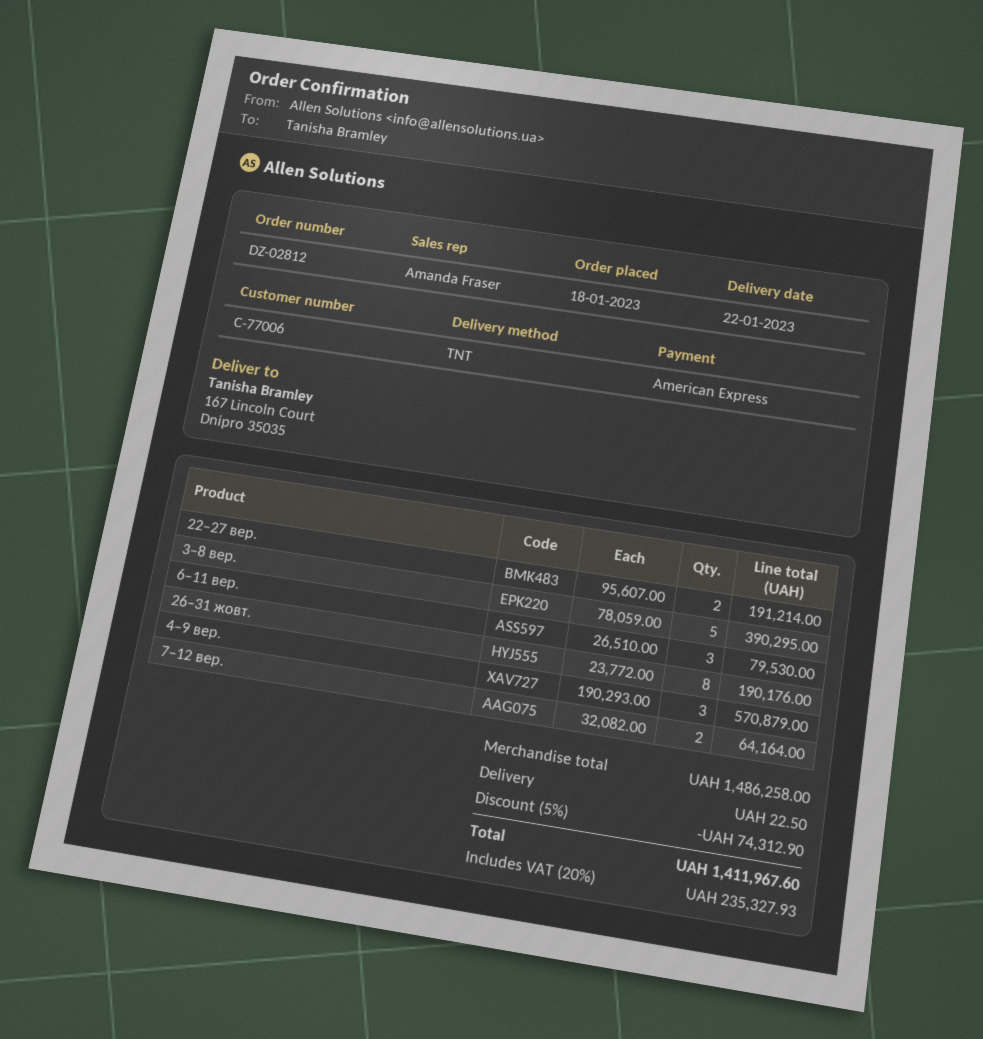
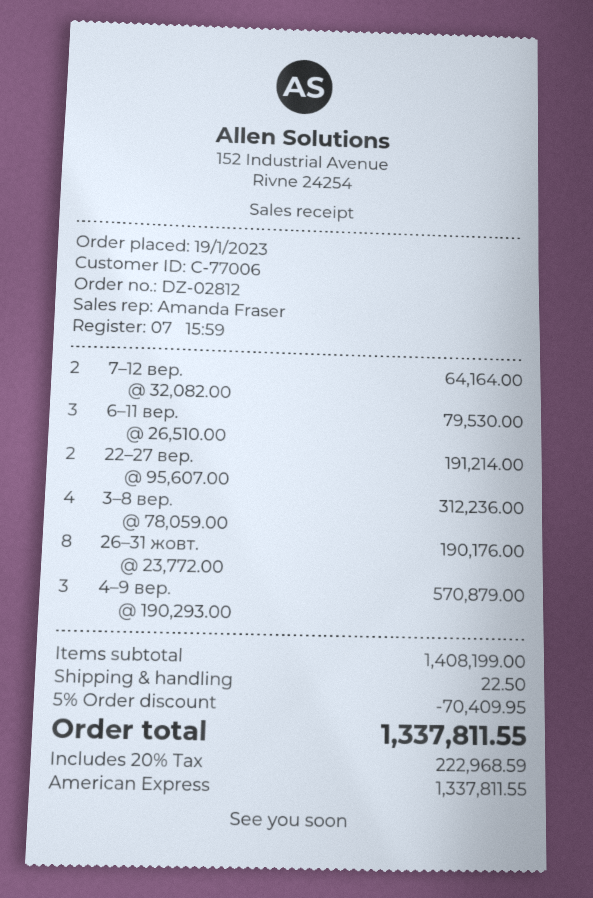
order date: 2023-01-18 -> 2023-01-19
3–8 вер.: 5 x 78059.00 = 390295.00 -> 4 x 78059.00 = 312236.00
subtotal: 1486258.00 -> 1408199.00
discount: 5% = 74312.90 -> 5% = 70409.95
tax: 20% = 235327.93 -> 20% = 222968.59
total: 1411967.60 -> 1337811.55

